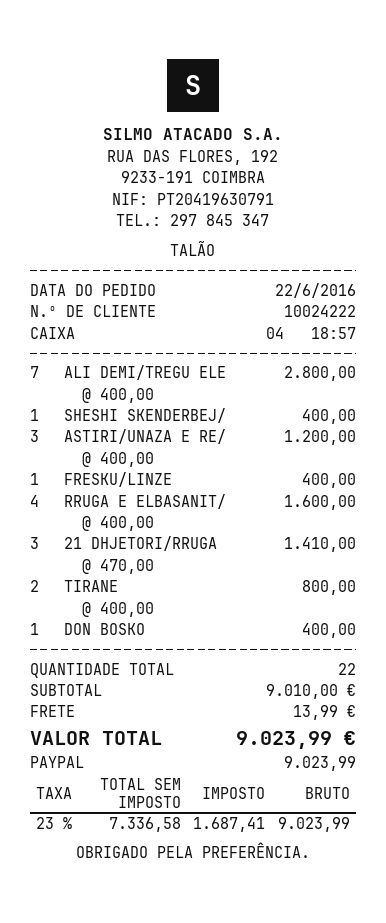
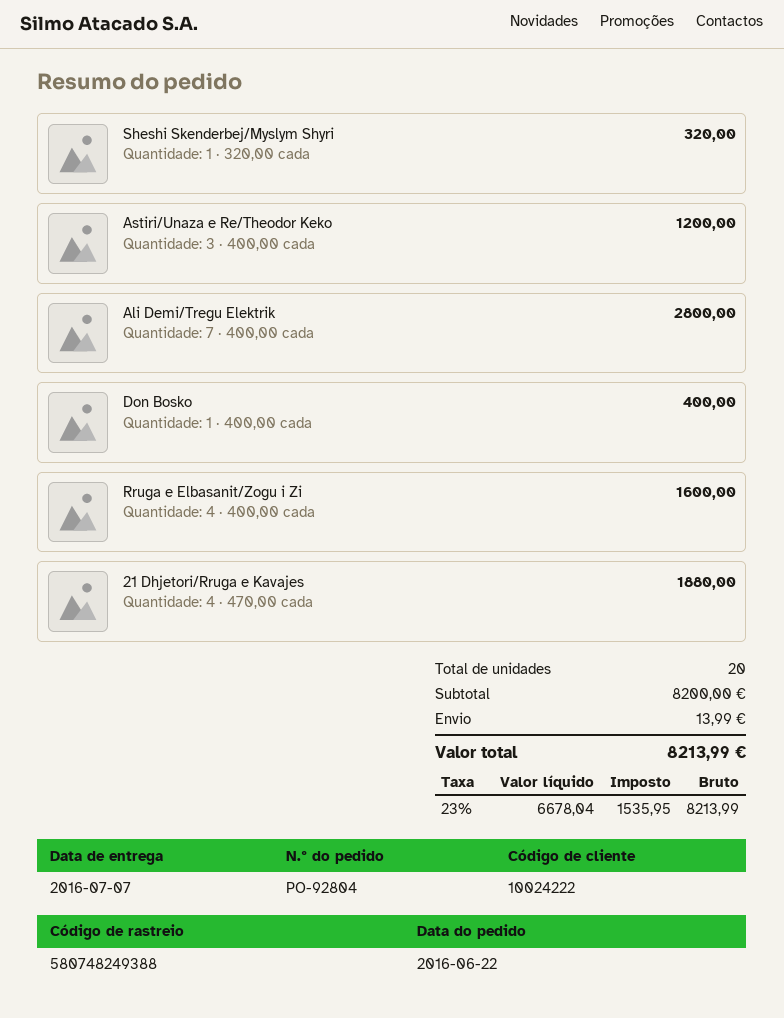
SHESHI SKENDERBEJ/: 1 x 400.00 = 400.00 -> 1 x 320.00 = 320.00
FRESKU/LINZE: 1 x 400.00 = 400.00 -> none
21 DHJETORI/RRUGA: 3 x 470.00 = 1410.00 -> 4 x 470.00 = 1880.00
TIRANE: 2 x 400.00 = 800.00 -> none
total quantity: 22 -> 20
subtotal: 9010.00 -> 8200.00
net: 7336.58 -> 6678.04
tax: 23% = 1687.41 -> 23% = 1535.95
total: 9023.99 -> 8213.99

